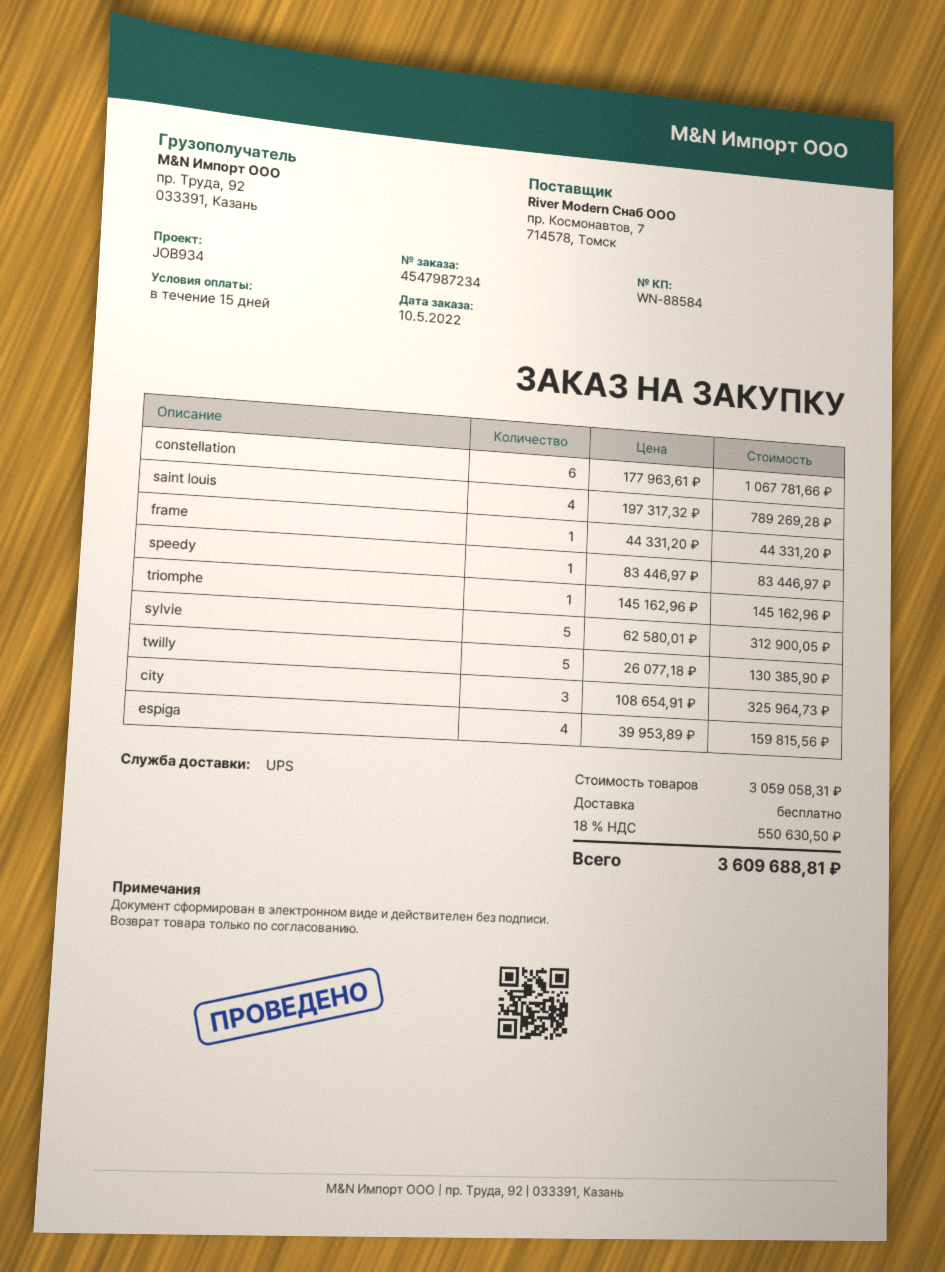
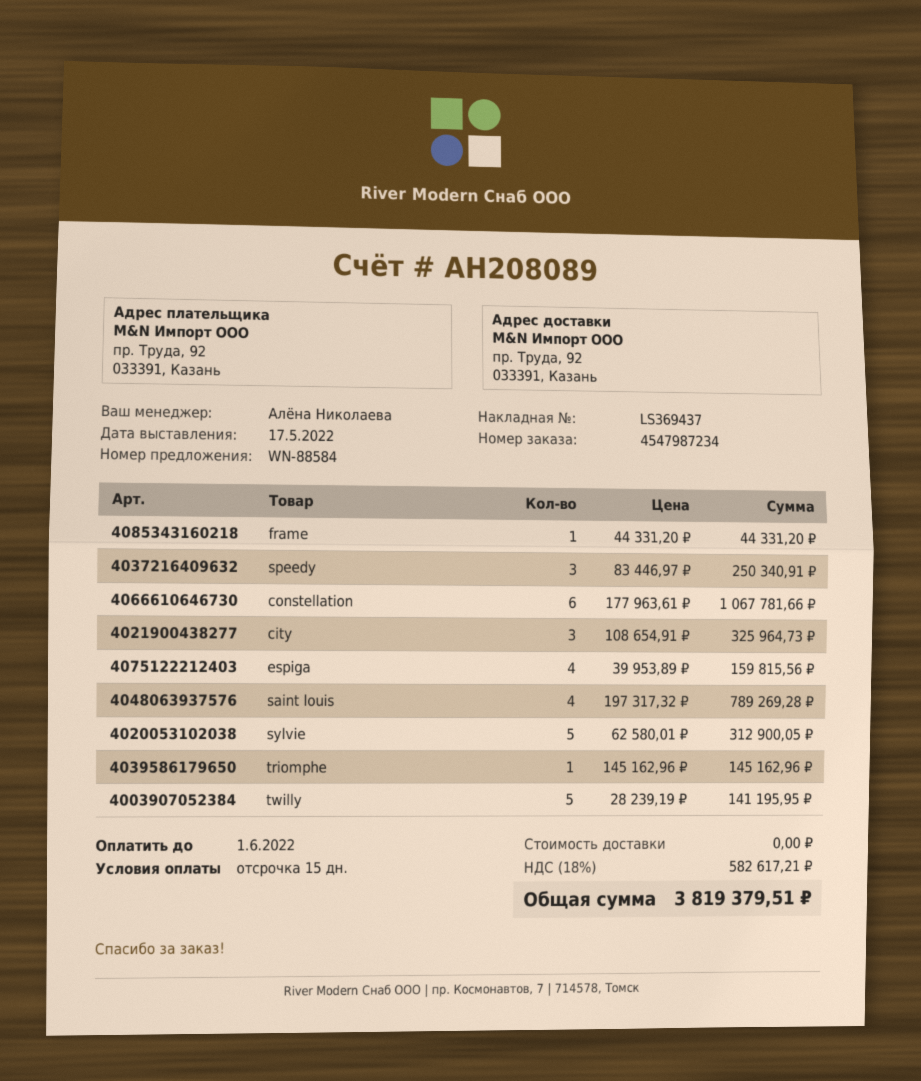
speedy: 1 x 83446.97 = 83446.97 -> 3 x 83446.97 = 250340.91
twilly: 5 x 26077.18 = 130385.90 -> 5 x 28239.19 = 141195.95
tax: 18% = 550630.50 -> 18% = 582617.21
total: 3609688.81 -> 3819379.51

